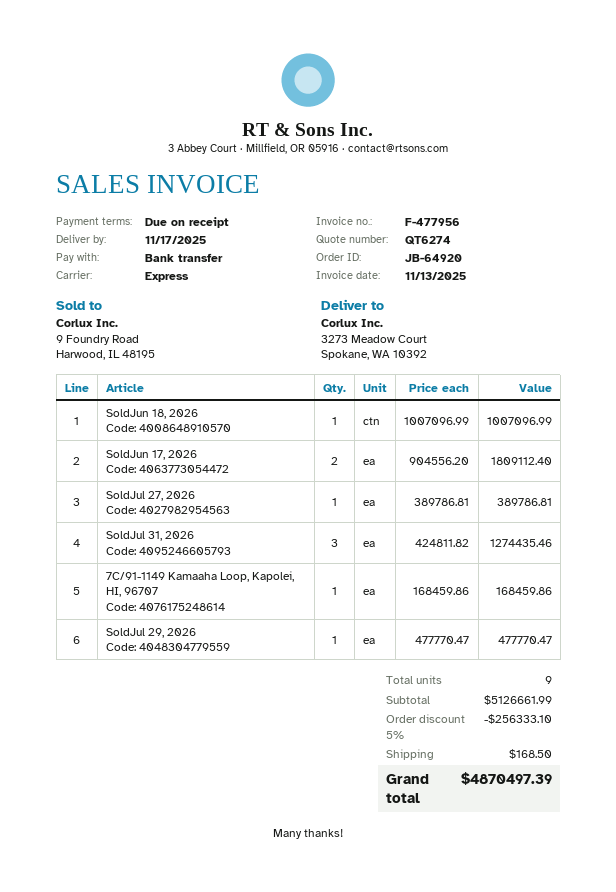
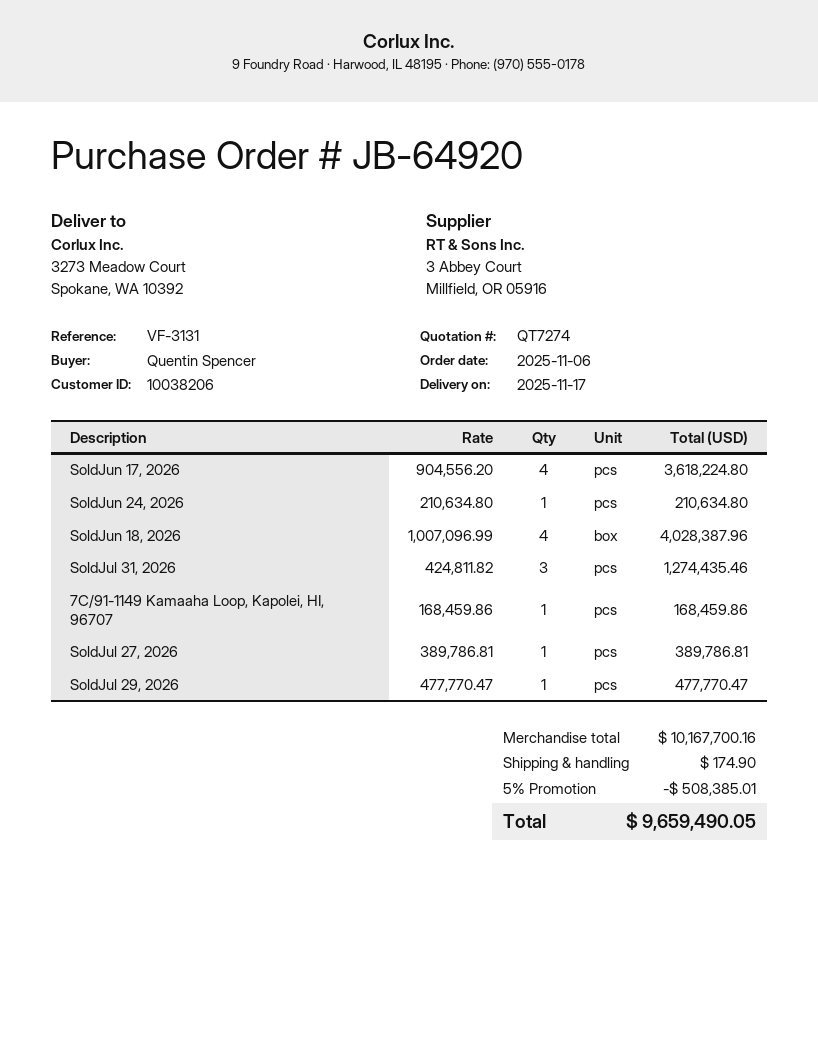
quote number: QT6274 -> QT7274
SoldJun 18, 2026: 1 x 1007096.99 = 1007096.99 -> 4 x 1007096.99 = 4028387.96
SoldJun 17, 2026: 2 x 904556.20 = 1809112.40 -> 4 x 904556.20 = 3618224.80
SoldJun 24, 2026: none -> 1 x 210634.80 = 210634.80
subtotal: 5126661.99 -> 10167700.16
discount: 5% = 256333.10 -> 5% = 508385.01
shipping: 168.50 -> 174.90
total: 4870497.39 -> 9659490.05

